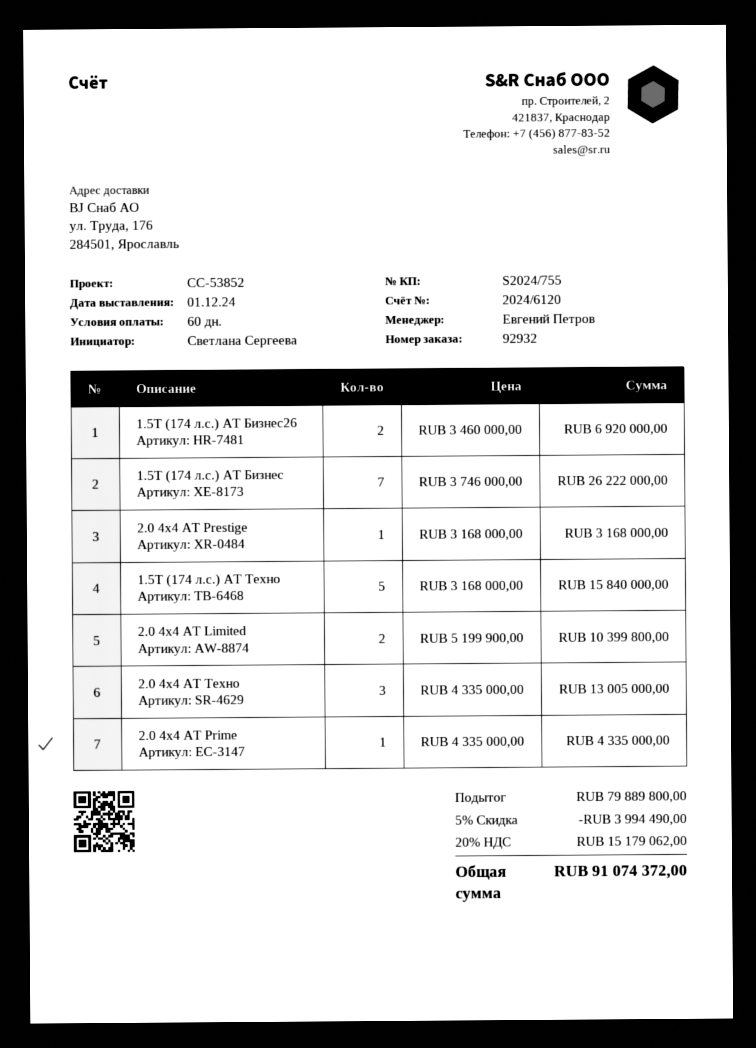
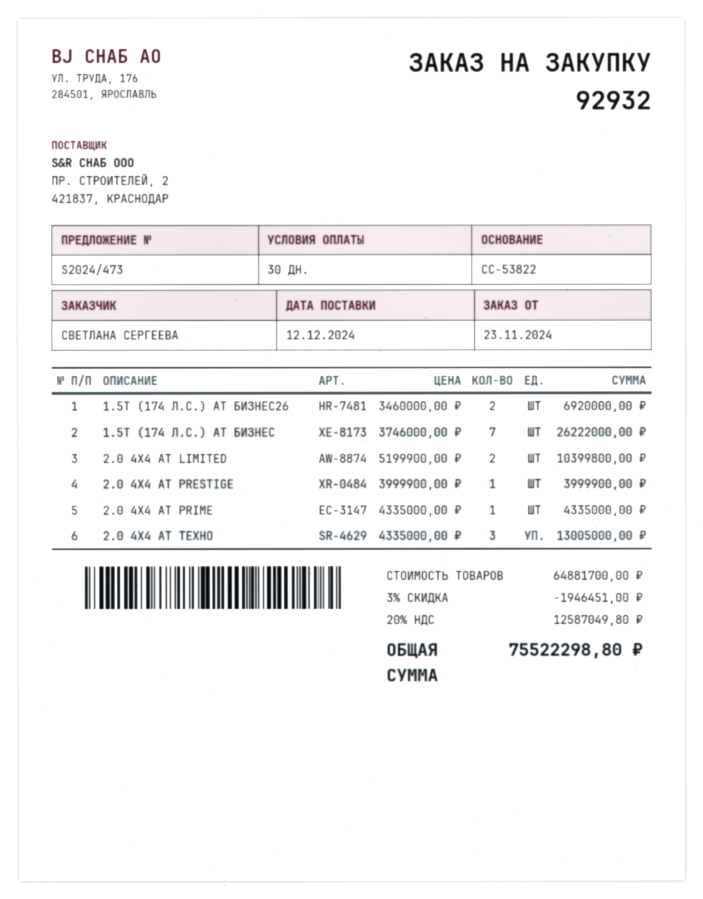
quote number: S2024/755 -> S2024/473
payment terms: 60 days -> 30 days
reference: CC-53852 -> CC-53822
2.0 4x4 AT Prestige: 1 x 3168000.00 = 3168000.00 -> 1 x 3999900.00 = 3999900.00
1.5T (174 л.с.) AT Техно: 5 x 3168000.00 = 15840000.00 -> none
subtotal: 79889800.00 -> 64881700.00
discount: 5% = 3994490.00 -> 3% = 1946451.00
tax: 20% = 15179062.00 -> 20% = 12587049.80
total: 91074372.00 -> 75522298.80

